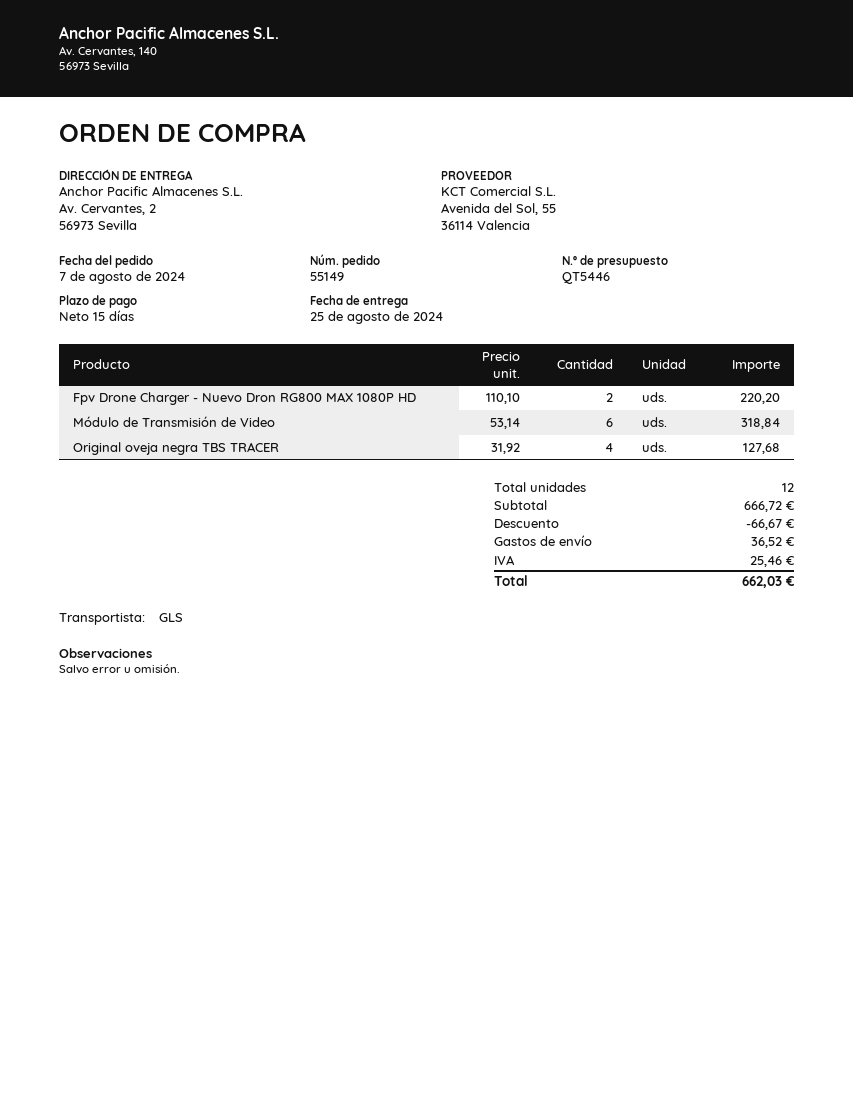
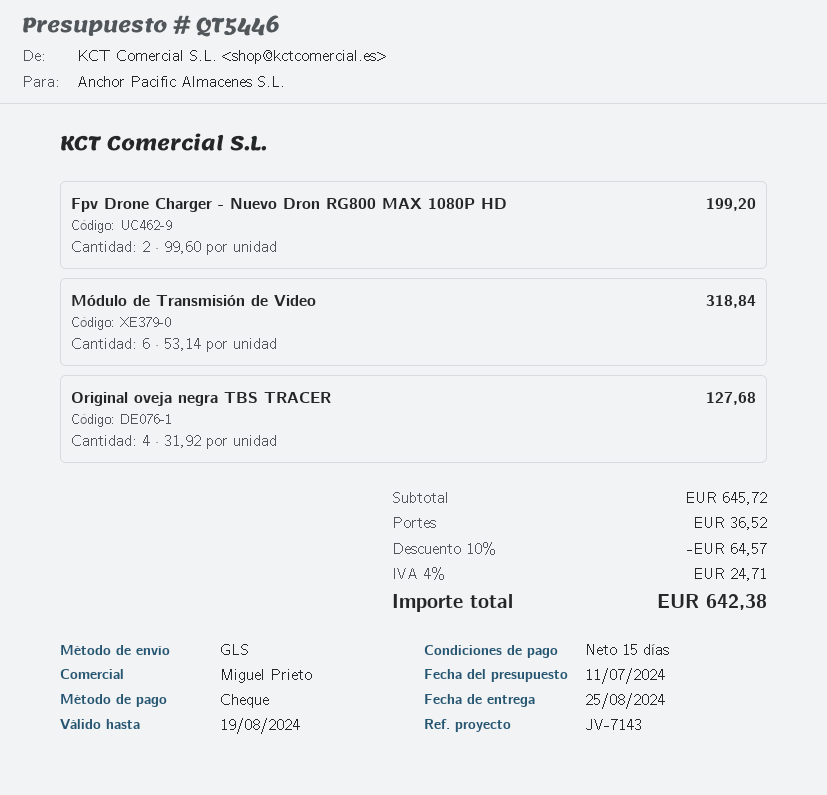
Fpv Drone Charger - Nuevo Dron RG800 MAX 1080P HD: 2 x 110.10 = 220.20 -> 2 x 99.60 = 199.20
subtotal: 666.72 -> 645.72
discount: 66.67 -> 64.57
tax: 25.46 -> 24.71
total: 662.03 -> 642.38

